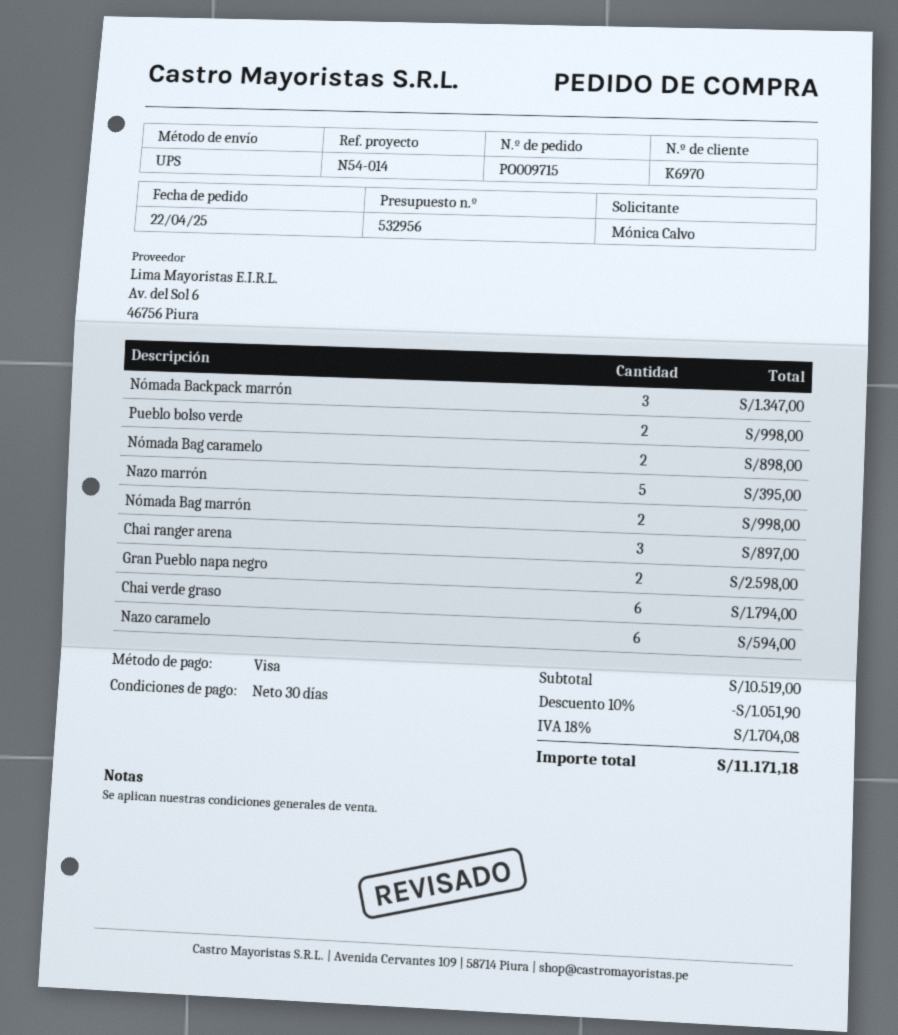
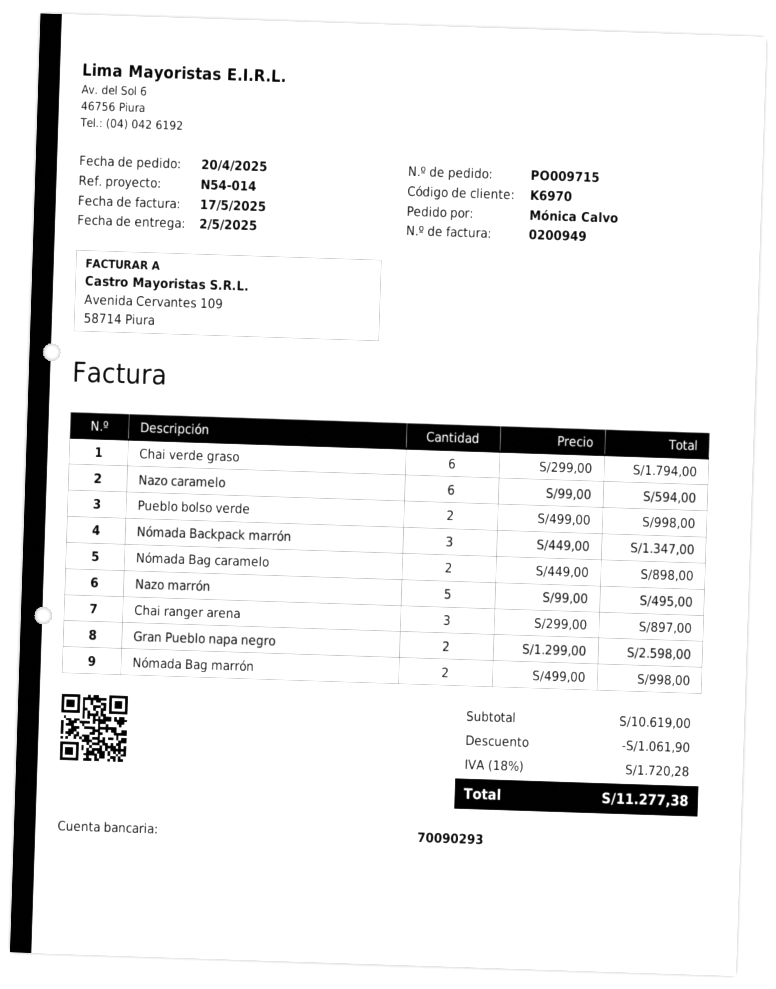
order date: 2025-04-22 -> 2025-04-20
Nazo marrón: 5 for 395.00 -> 5 for 495.00
subtotal: 10519.00 -> 10619.00
discount: 1051.90 -> 1061.90
tax: 18% = 1704.08 -> 18% = 1720.28
total: 11171.18 -> 11277.38

